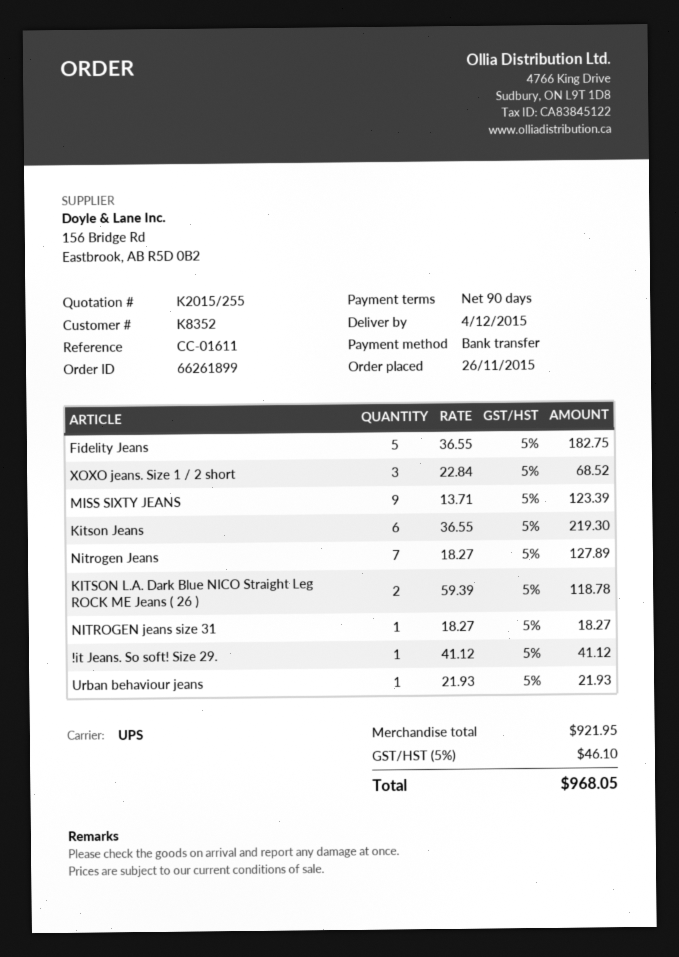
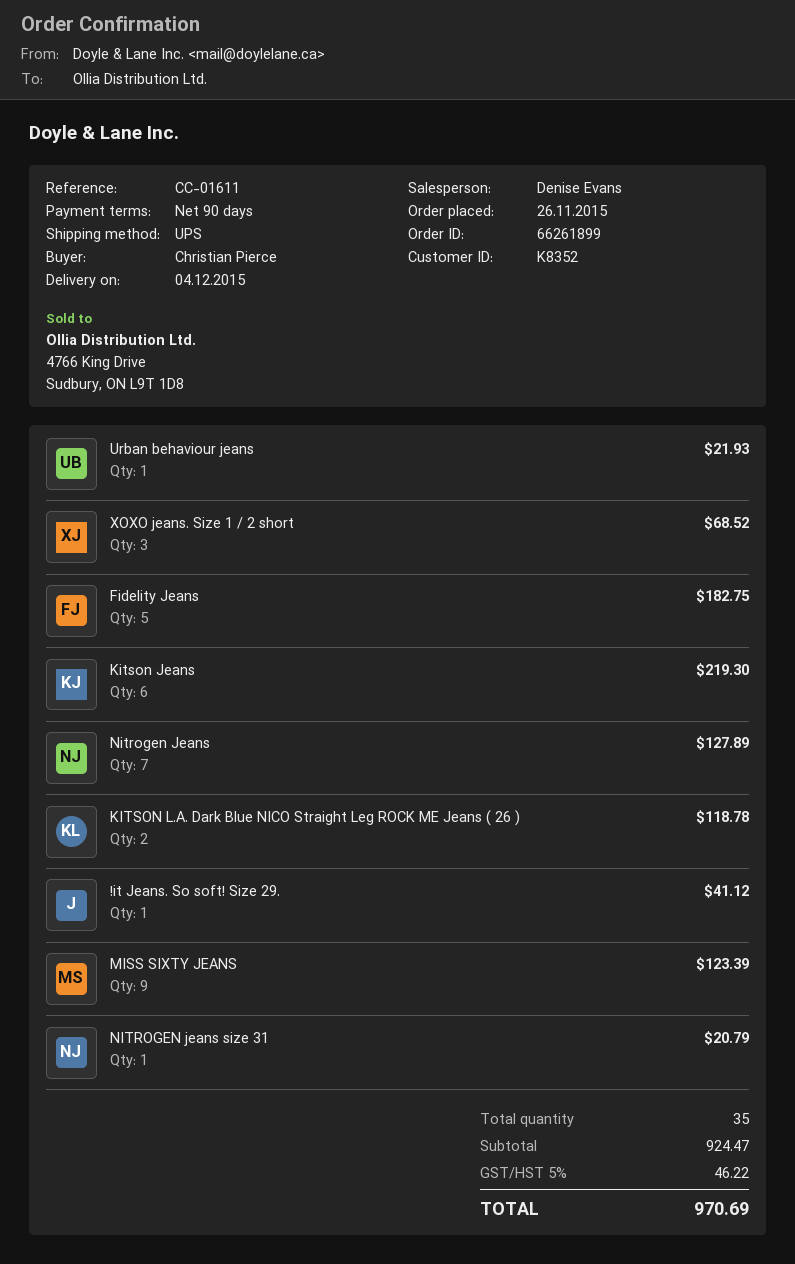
NITROGEN jeans size 31: 1 for 18.27 -> 1 for 20.79
subtotal: 921.95 -> 924.47
tax: 5% = 46.10 -> 5% = 46.22
total: 968.05 -> 970.69

